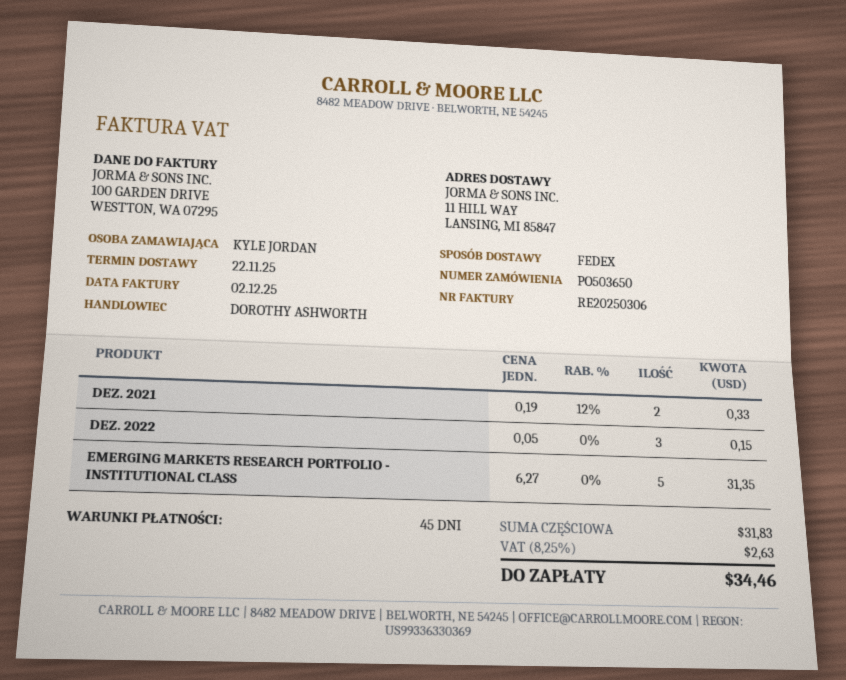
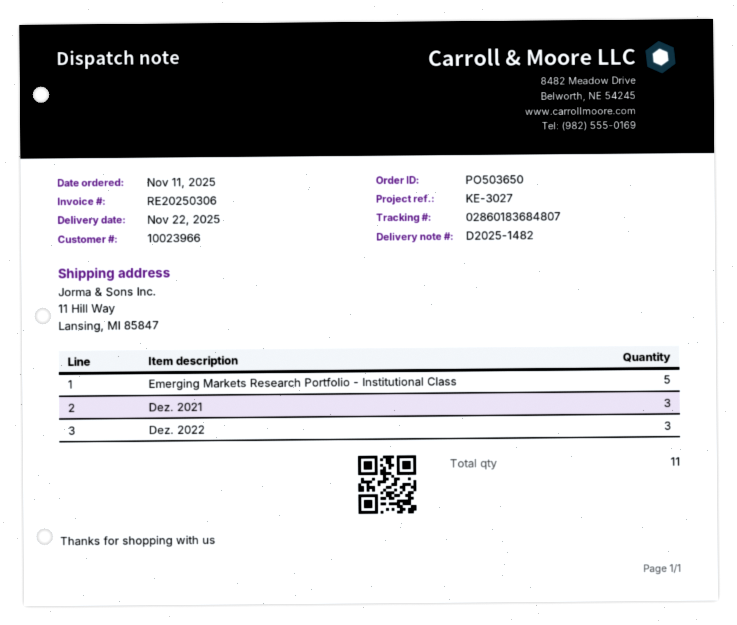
DEZ. 2021: 2 -> 3

